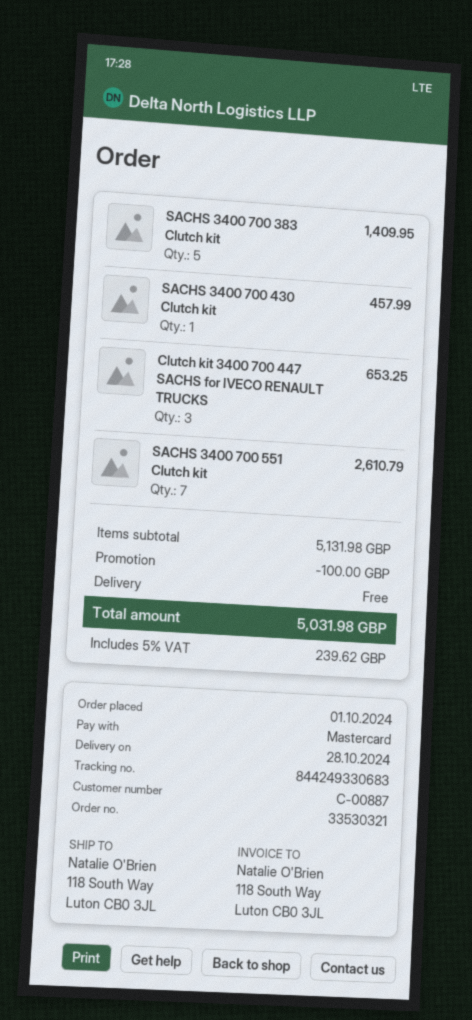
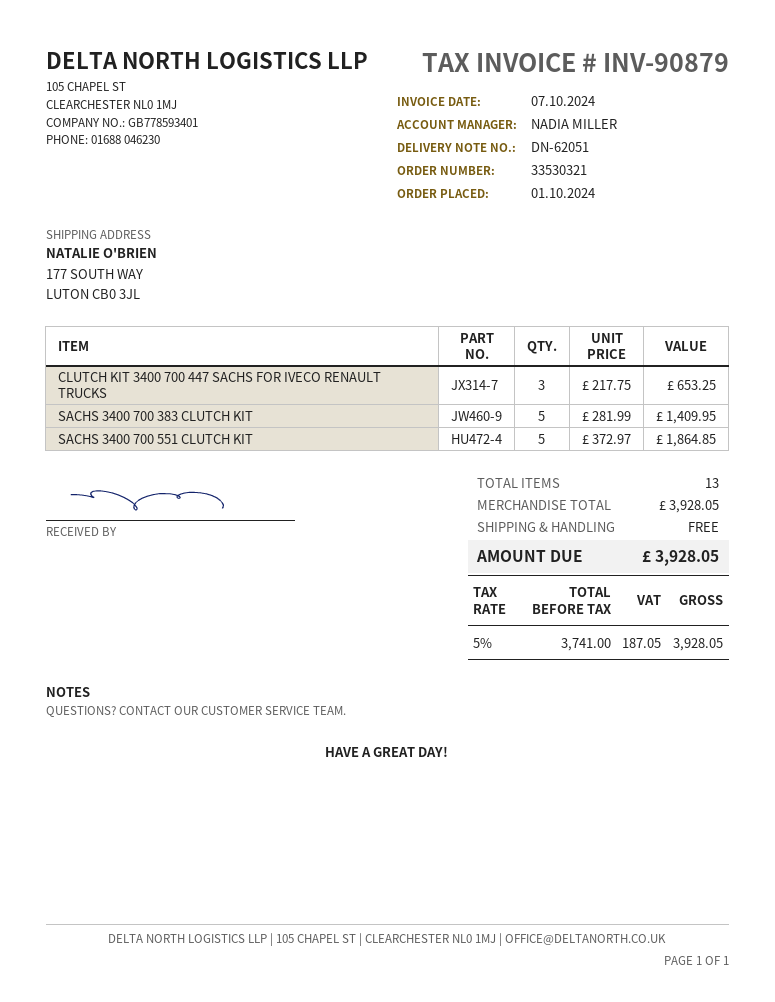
ship to: 118 South Way, Luton CB0 3JL -> 177 SOUTH WAY, LUTON CB0 3JL
SACHS 3400 700 430 Clutch kit: 1 for 457.99 -> none
SACHS 3400 700 551 Clutch kit: 7 for 2610.79 -> 5 for 1864.85
subtotal: 5131.98 -> 3928.05
discount: 100.00 -> none
tax: 5% = 239.62 -> 5% = 187.05
total: 5031.98 -> 3928.05

